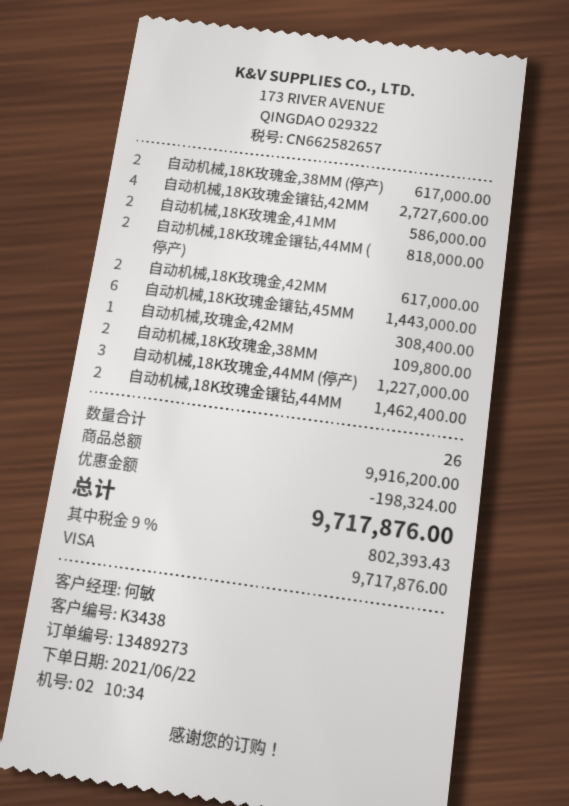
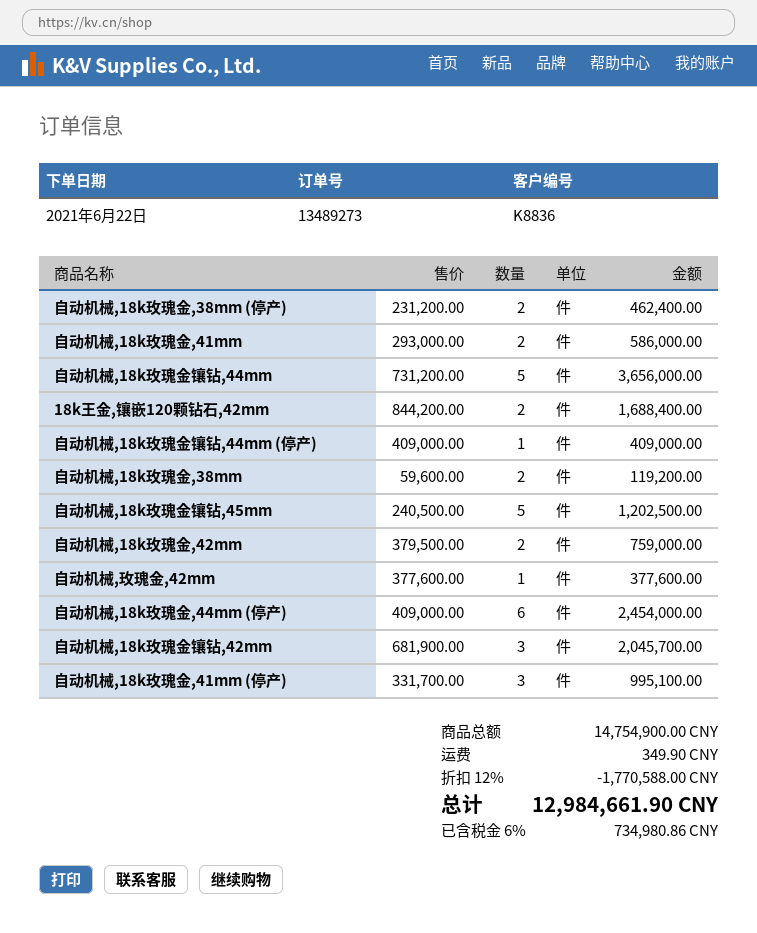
customer number: K3438 -> K8836
自动机械,18K玫瑰金,38MM (停产): 2 for 617000.00 -> 2 for 462400.00
自动机械,18K玫瑰金镶钻,42MM: 4 for 2727600.00 -> 3 for 2045700.00
自动机械,18K玫瑰金镶钻,44MM (停产): 2 for 818000.00 -> 1 for 409000.00
自动机械,18K玫瑰金,42MM: 2 for 617000.00 -> 2 for 759000.00
自动机械,18K玫瑰金镶钻,45MM: 6 for 1443000.00 -> 5 for 1202500.00
自动机械,玫瑰金,42MM: 1 for 308400.00 -> 1 for 377600.00
自动机械,18K玫瑰金,38MM: 2 for 109800.00 -> 2 for 119200.00
自动机械,18K玫瑰金,44MM (停产): 3 for 1227000.00 -> 6 for 2454000.00
自动机械,18K玫瑰金镶钻,44MM: 2 for 1462400.00 -> 5 for 3656000.00
18k王金,镶嵌120颗钻石,42mm: none -> 2 for 1688400.00
自动机械,18k玫瑰金,41mm (停产): none -> 3 for 995100.00
subtotal: 9916200.00 -> 14754900.00
discount: 198324.00 -> 1770588.00
shipping: none -> 349.90
tax: 9% = 802393.43 -> 6% = 734980.86
total: 9717876.00 -> 12984661.90

